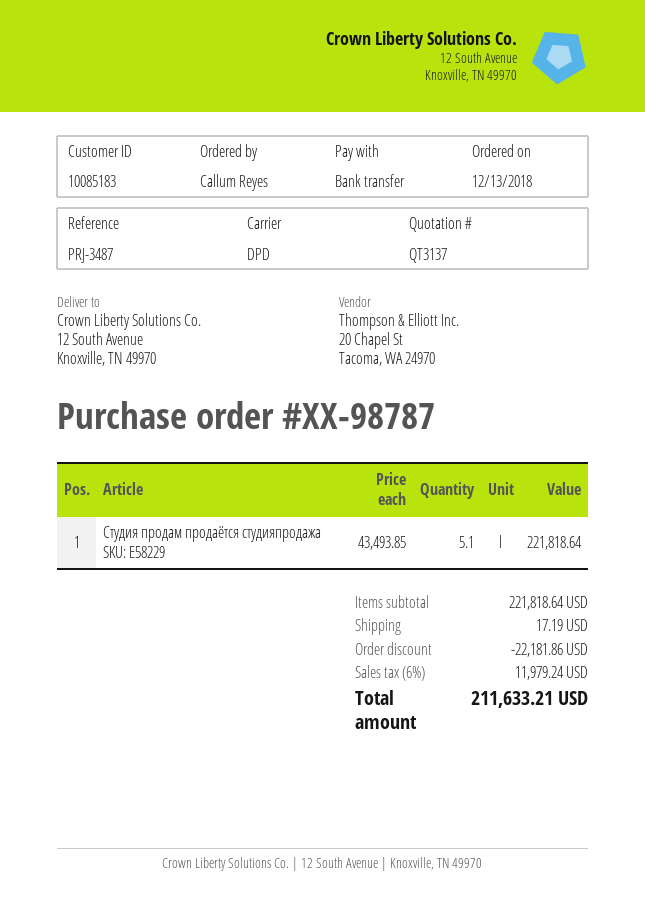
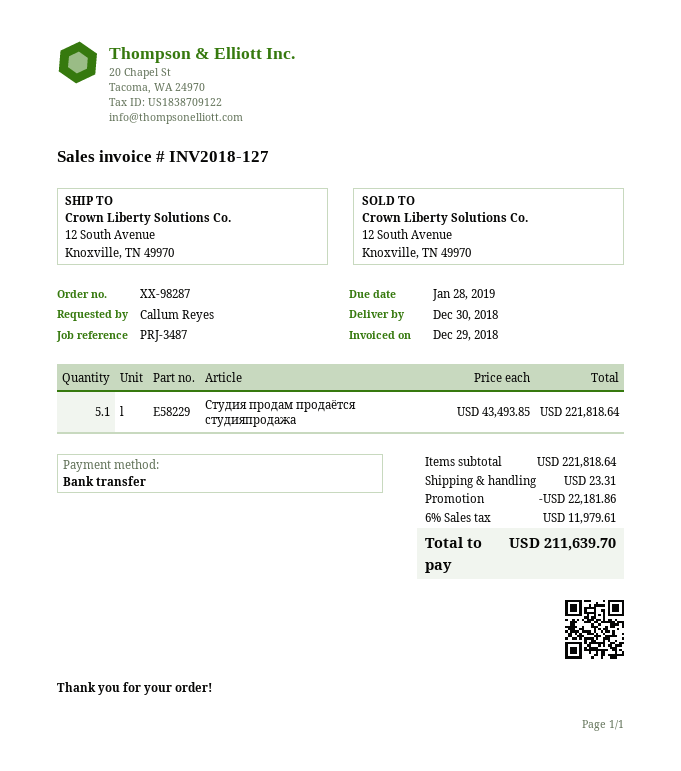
order number: XX-98787 -> XX-98287
shipping: 17.19 -> 23.31
tax: 6% = 11979.24 -> 6% = 11979.61
total: 211633.21 -> 211639.70

